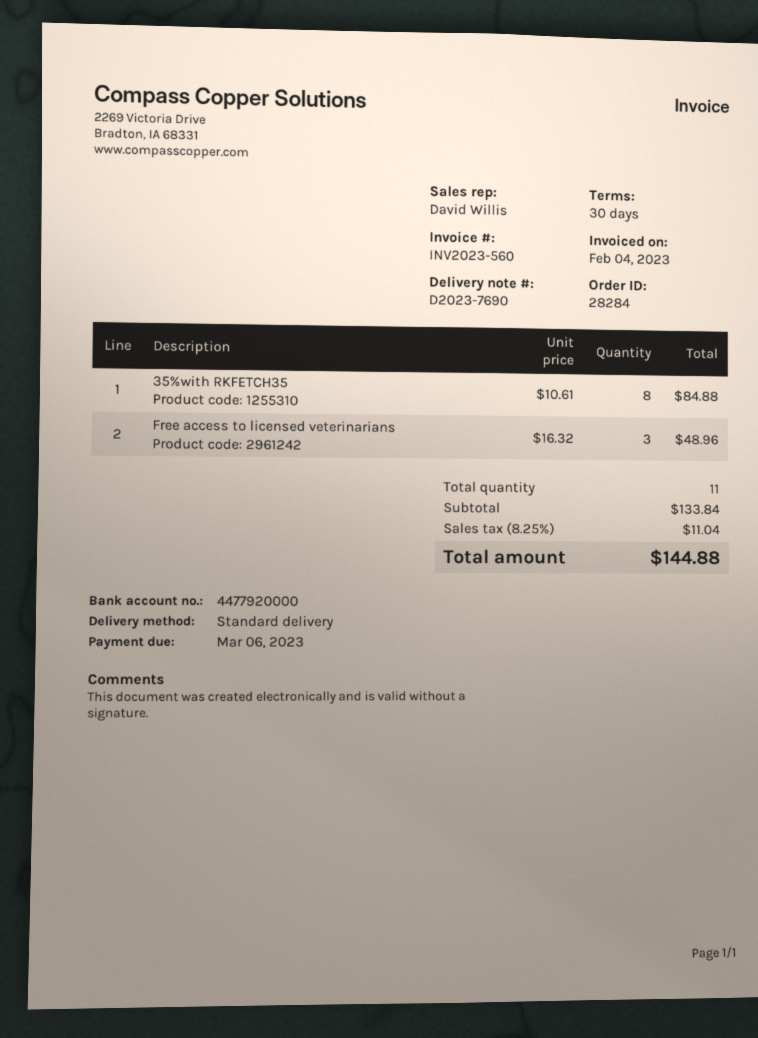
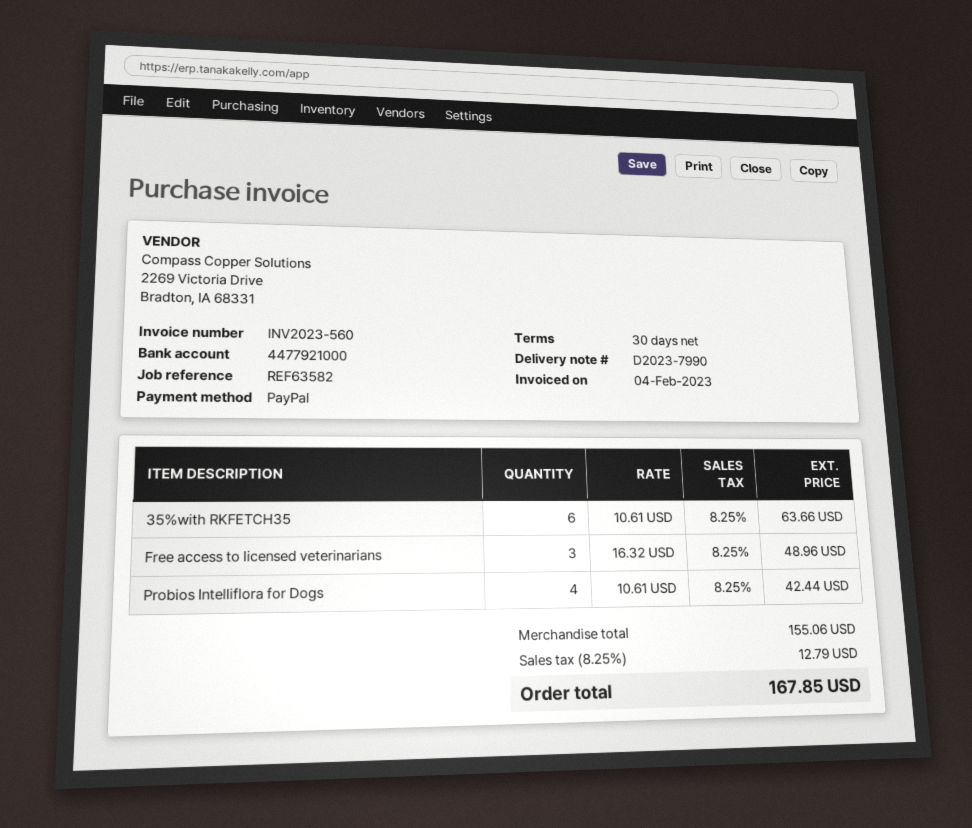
delivery note number: D2023-7690 -> D2023-7990
bank account: 4477920000 -> 4477921000
35%with RKFETCH35: 8 x 10.61 = 84.88 -> 6 x 10.61 = 63.66
Probios Intelliflora for Dogs: none -> 4 x 10.61 = 42.44
subtotal: 133.84 -> 155.06
tax: 8.25% = 11.04 -> 8.25% = 12.79
total: 144.88 -> 167.85

